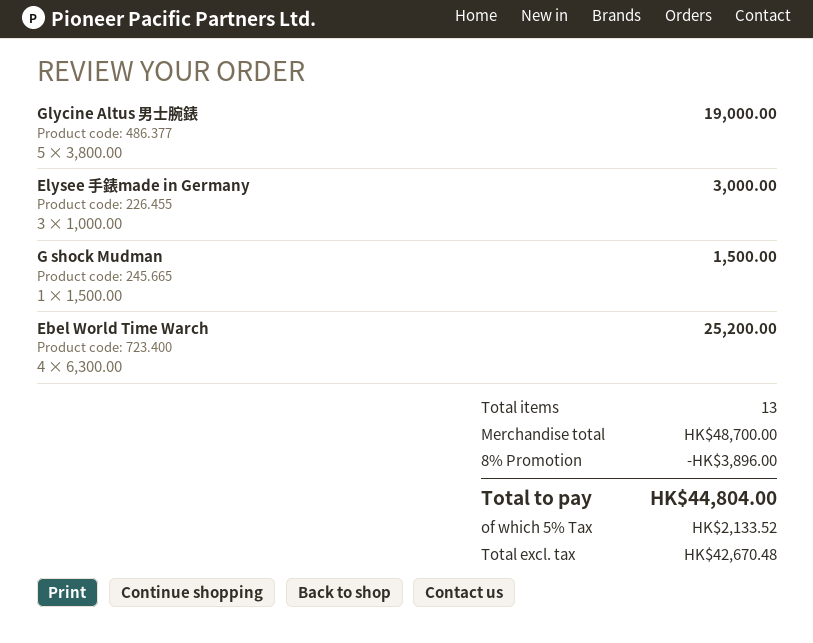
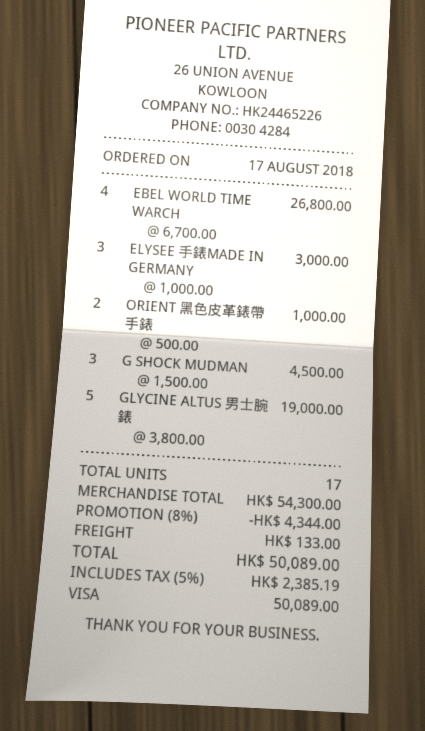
G shock Mudman: 1 x 1500.00 = 1500.00 -> 3 x 1500.00 = 4500.00
Ebel World Time Warch: 4 x 6300.00 = 25200.00 -> 4 x 6700.00 = 26800.00
ORIENT 黑色皮革錶帶手錶: none -> 2 x 500.00 = 1000.00
total quantity: 13 -> 17
subtotal: 48700.00 -> 54300.00
discount: 8% = 3896.00 -> 8% = 4344.00
shipping: none -> 133.00
tax: 5% = 2133.52 -> 5% = 2385.19
total: 44804.00 -> 50089.00

